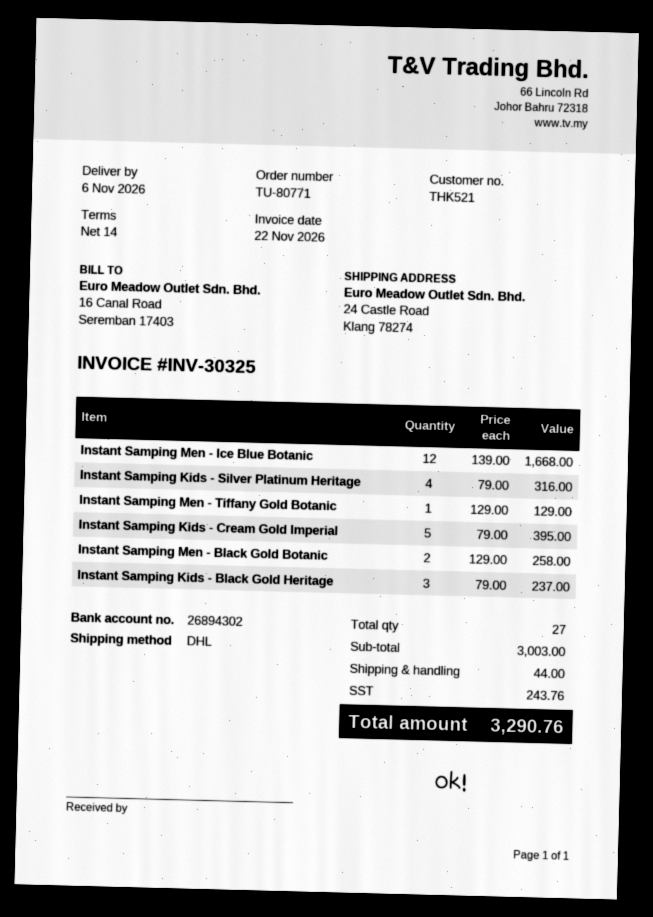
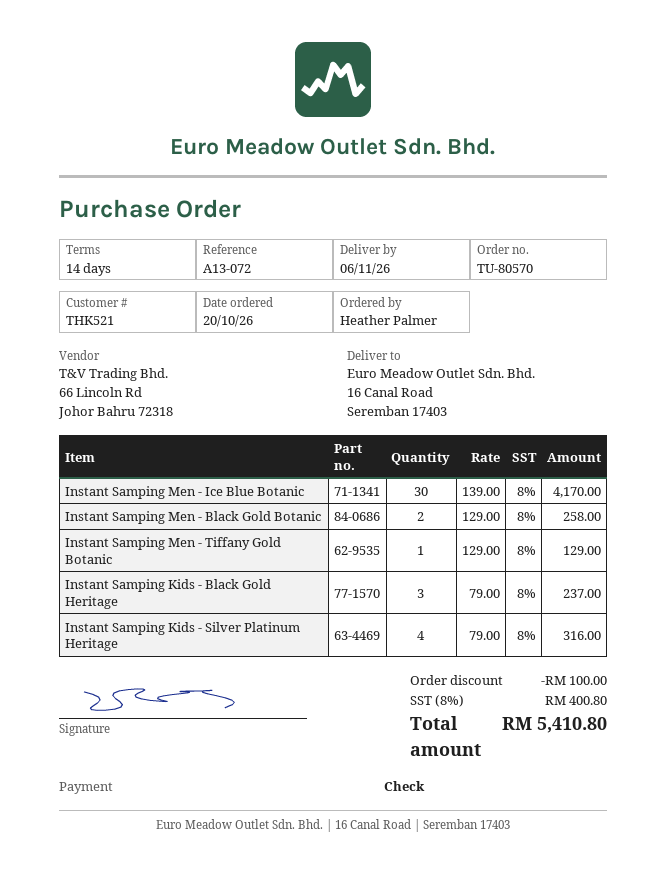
order number: TU-80771 -> TU-80570
ship to: 24 Castle Road, Klang 78274 -> 16 Canal Road, Seremban 17403
Instant Samping Men - Ice Blue Botanic: 12 x 139.00 = 1668.00 -> 30 x 139.00 = 4170.00
Instant Samping Kids - Cream Gold Imperial: 5 x 79.00 = 395.00 -> none
discount: none -> 100.00
shipping: 44.00 -> none
tax: 243.76 -> 400.80
total: 3290.76 -> 5410.80

